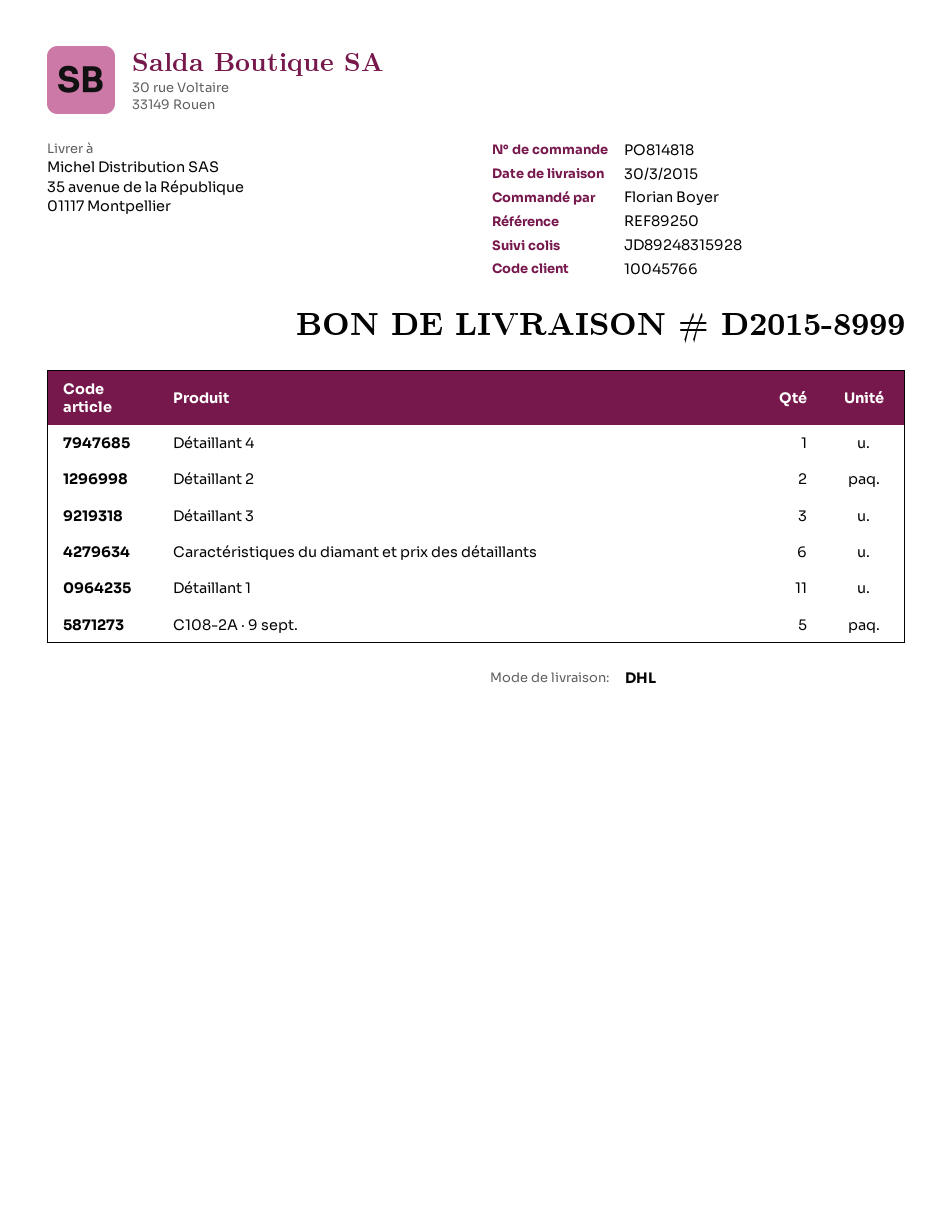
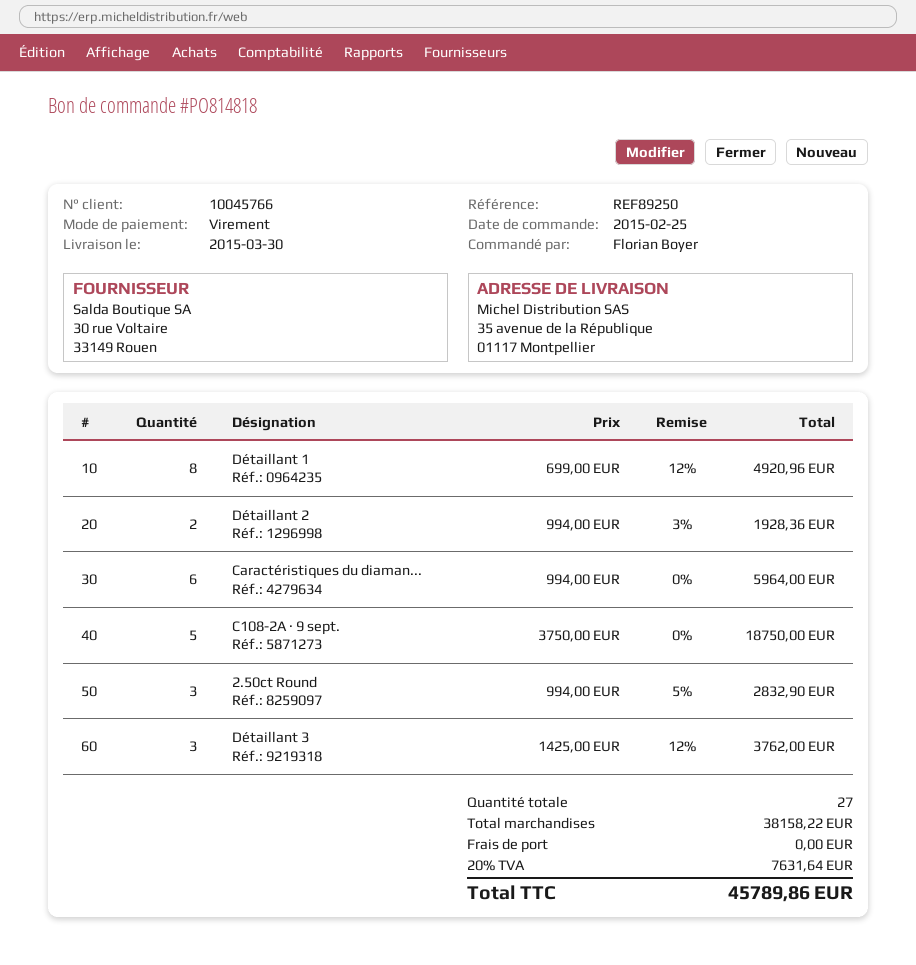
Détaillant 4: 1 -> none
Détaillant 1: 11 -> 8
2.50ct Round: none -> 3

